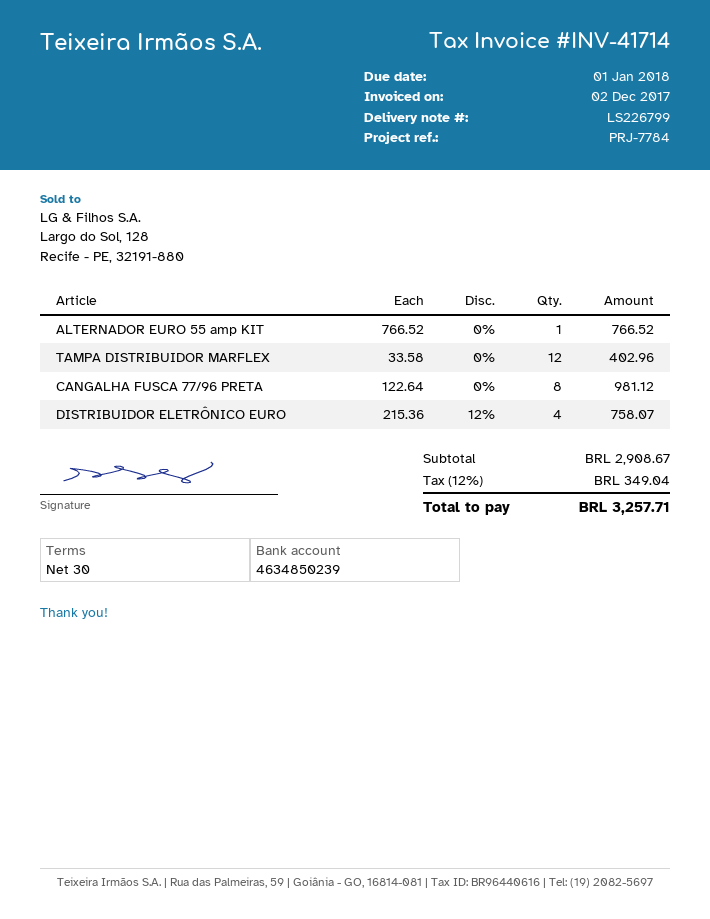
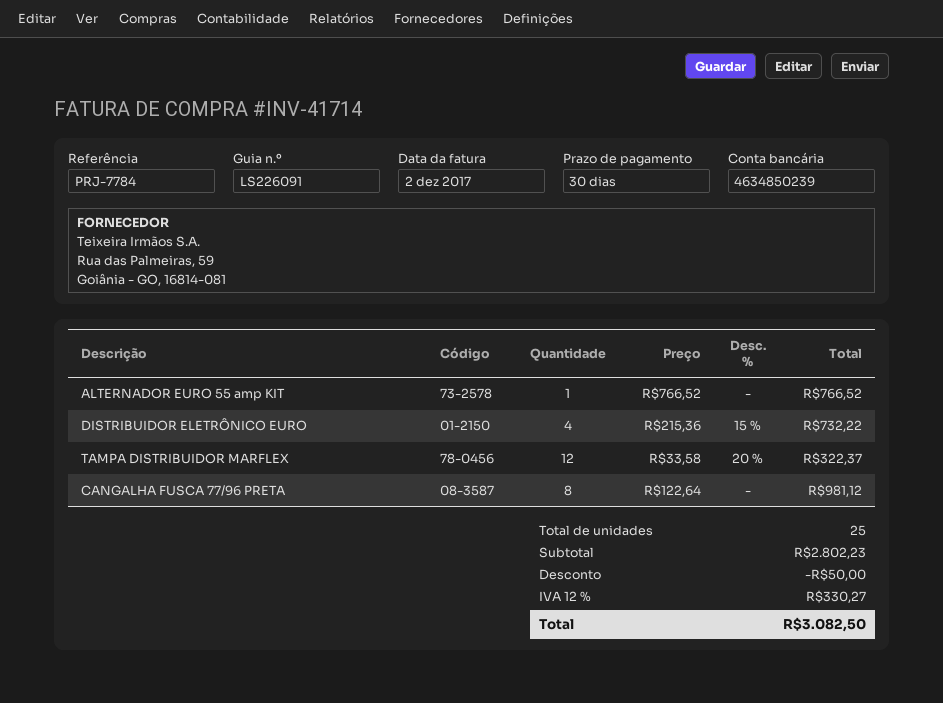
delivery note number: LS226799 -> LS226091
TAMPA DISTRIBUIDOR MARFLEX: 12 x 33.58 = 402.96 -> 12 x 33.58 - 20% = 322.37
DISTRIBUIDOR ELETRÔNICO EURO: 4 x 215.36 - 12% = 758.07 -> 4 x 215.36 - 15% = 732.22
subtotal: 2908.67 -> 2802.23
discount: none -> 50.00
tax: 12% = 349.04 -> 12% = 330.27
total: 3257.71 -> 3082.50

